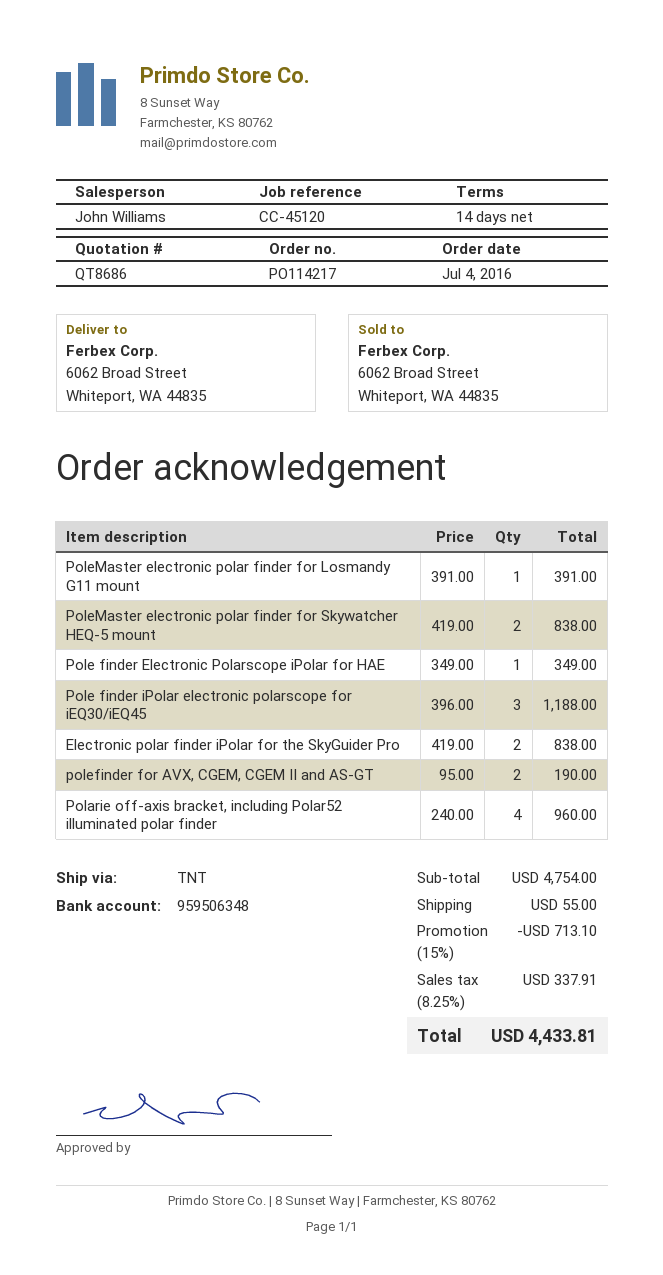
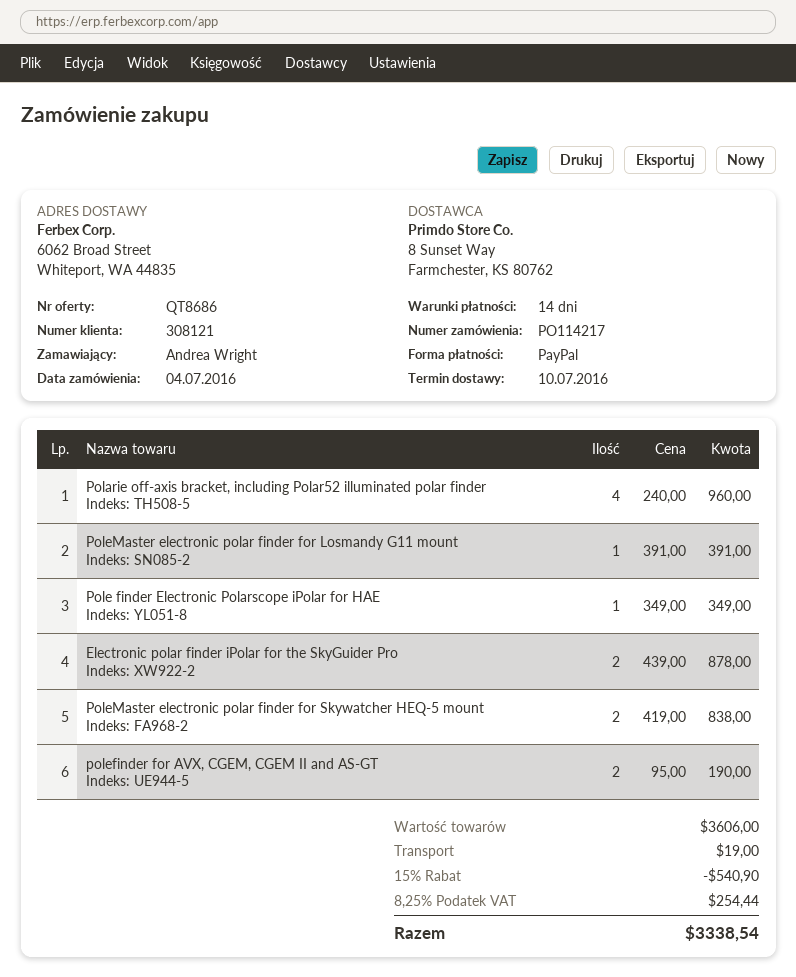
Pole finder iPolar electronic polarscope for iEQ30/iEQ45: 3 x 396.00 = 1188.00 -> none
Electronic polar finder iPolar for the SkyGuider Pro: 2 x 419.00 = 838.00 -> 2 x 439.00 = 878.00
subtotal: 4754.00 -> 3606.00
discount: 15% = 713.10 -> 15% = 540.90
shipping: 55.00 -> 19.00
tax: 8.25% = 337.91 -> 8.25% = 254.44
total: 4433.81 -> 3338.54

